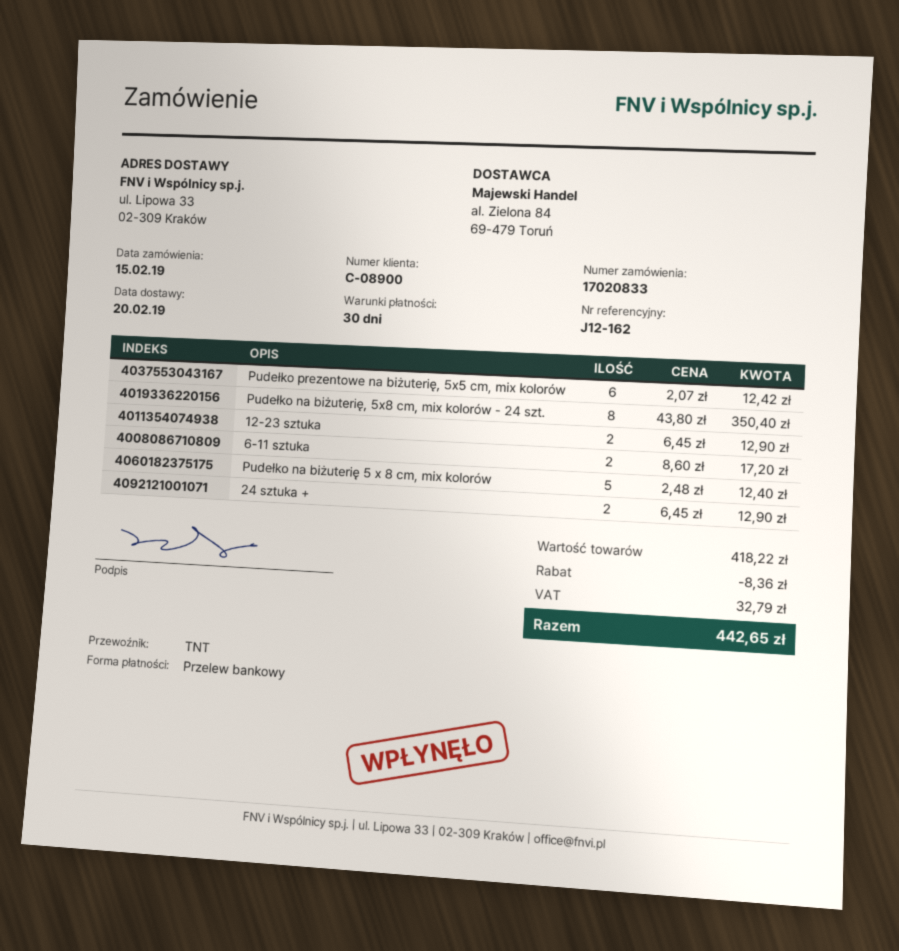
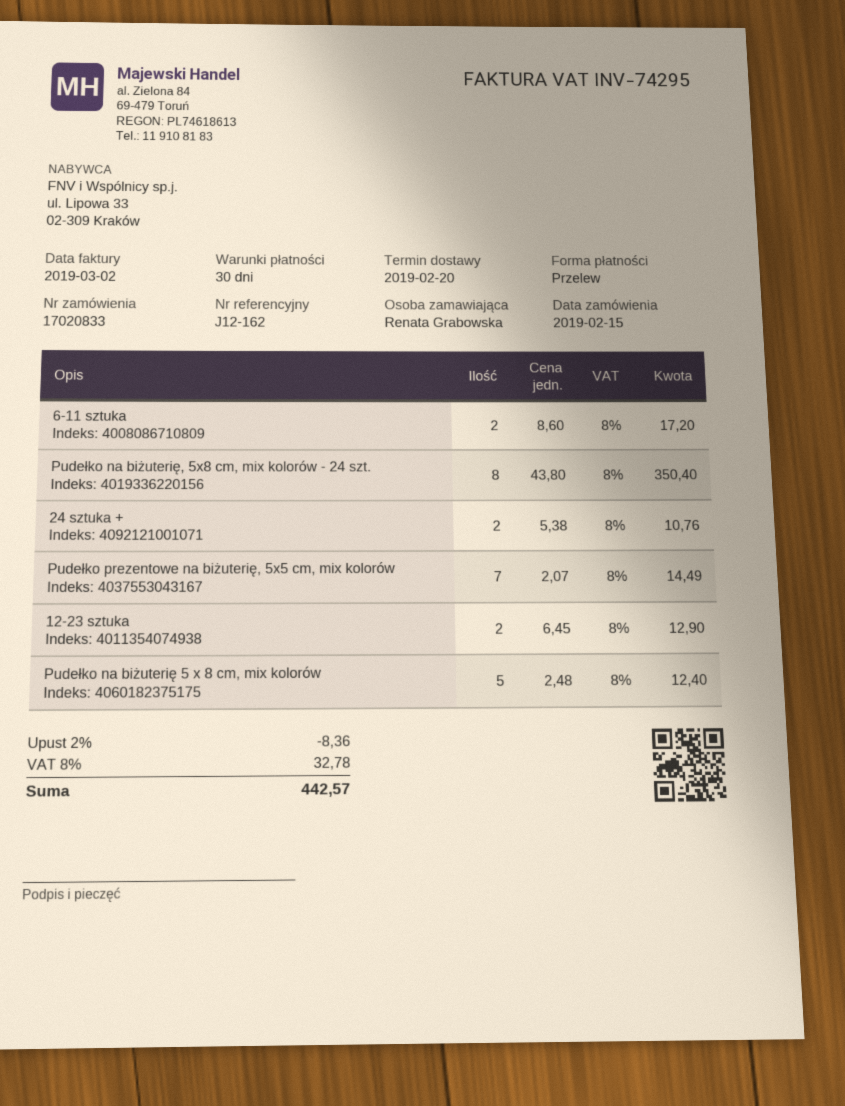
Pudełko prezentowe na biżuterię, 5x5 cm, mix kolorów: 6 x 2.07 = 12.42 -> 7 x 2.07 = 14.49
24 sztuka +: 2 x 6.45 = 12.90 -> 2 x 5.38 = 10.76
tax: 32.79 -> 32.78
total: 442.65 -> 442.57

